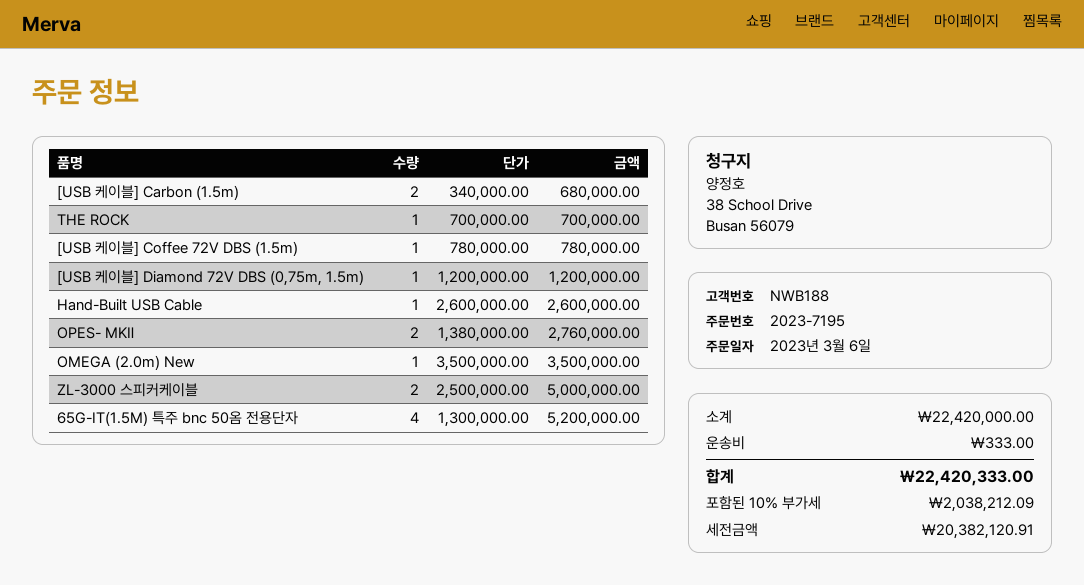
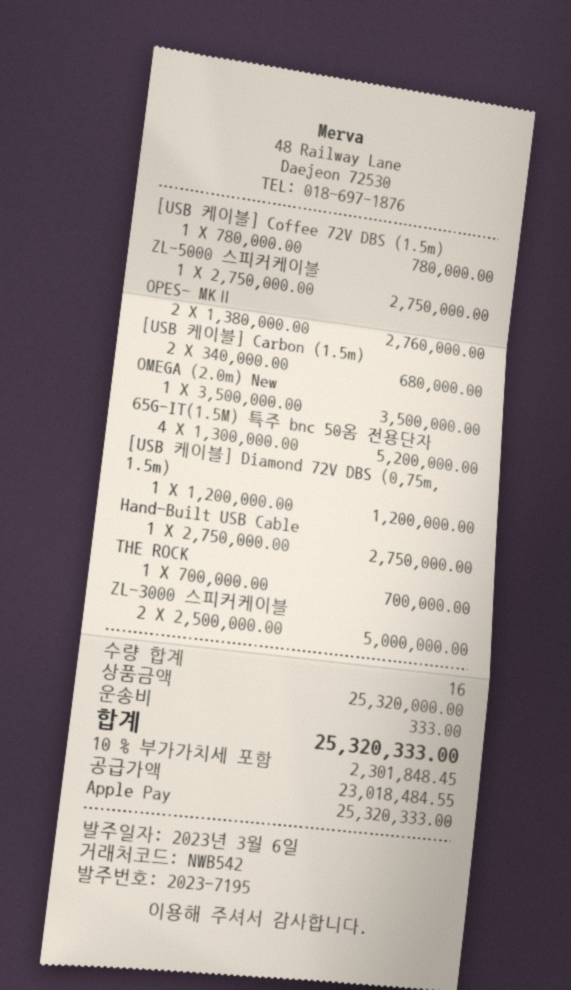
customer number: NWB188 -> NWB542
Hand-Built USB Cable: 1 x 2600000.00 = 2600000.00 -> 1 x 2750000.00 = 2750000.00
ZL-5000 스피커케이블: none -> 1 x 2750000.00 = 2750000.00
subtotal: 22420000.00 -> 25320000.00
net: 20382120.91 -> 23018484.55
tax: 10% = 2038212.09 -> 10% = 2301848.45
total: 22420333.00 -> 25320333.00

